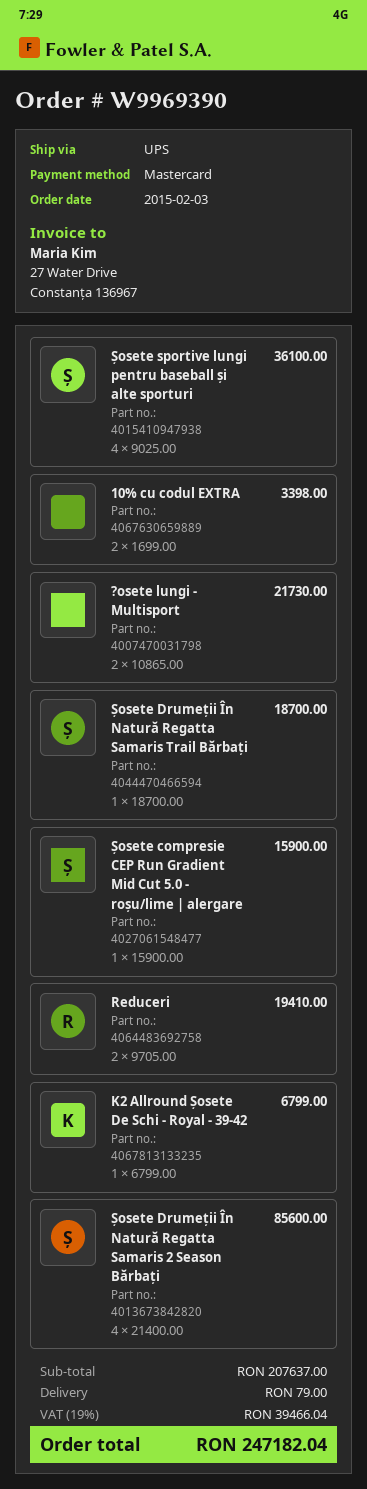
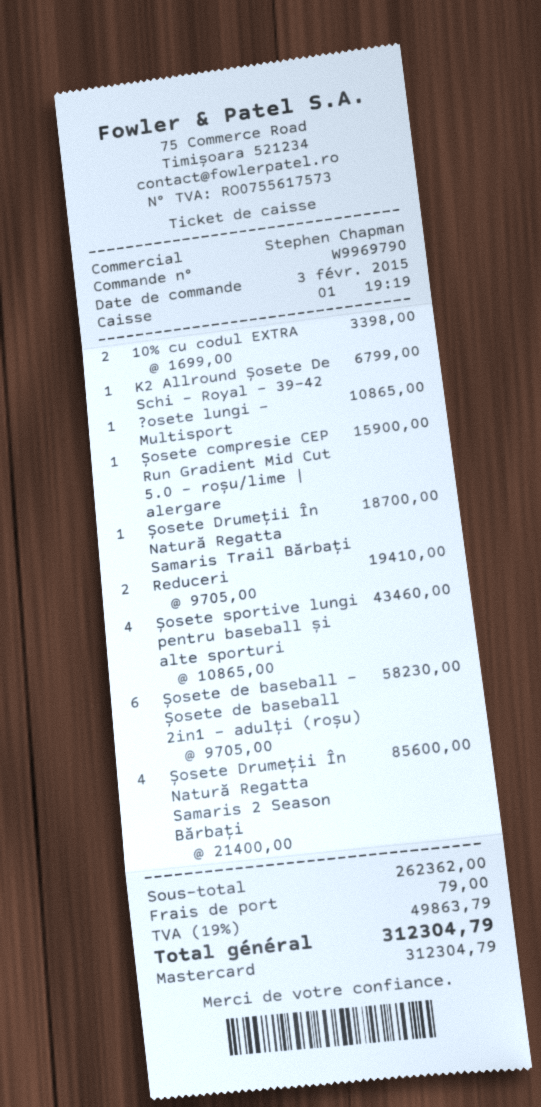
order number: W9969390 -> W9969790
Șosete sportive lungi pentru baseball și alte sporturi: 4 x 9025.00 = 36100.00 -> 4 x 10865.00 = 43460.00
?osete lungi - Multisport: 2 x 10865.00 = 21730.00 -> 1 x 10865.00 = 10865.00
Șosete de baseball - Șosete de baseball 2in1 - adulți (roșu): none -> 6 x 9705.00 = 58230.00
subtotal: 207637.00 -> 262362.00
tax: 19% = 39466.04 -> 19% = 49863.79
total: 247182.04 -> 312304.79

